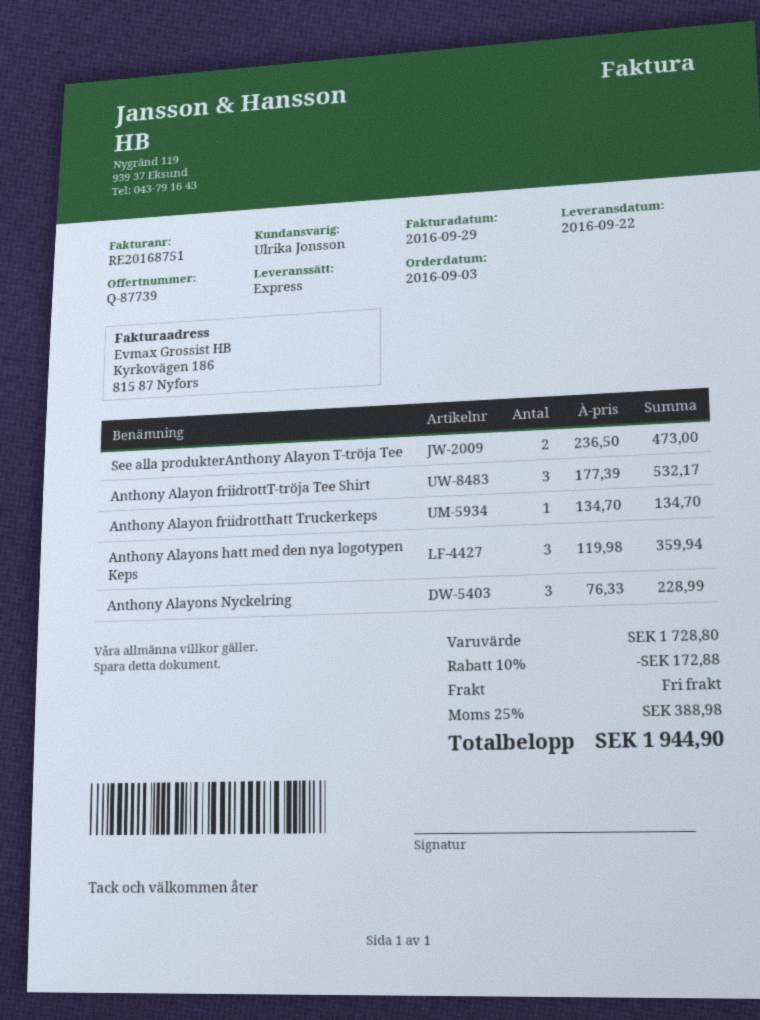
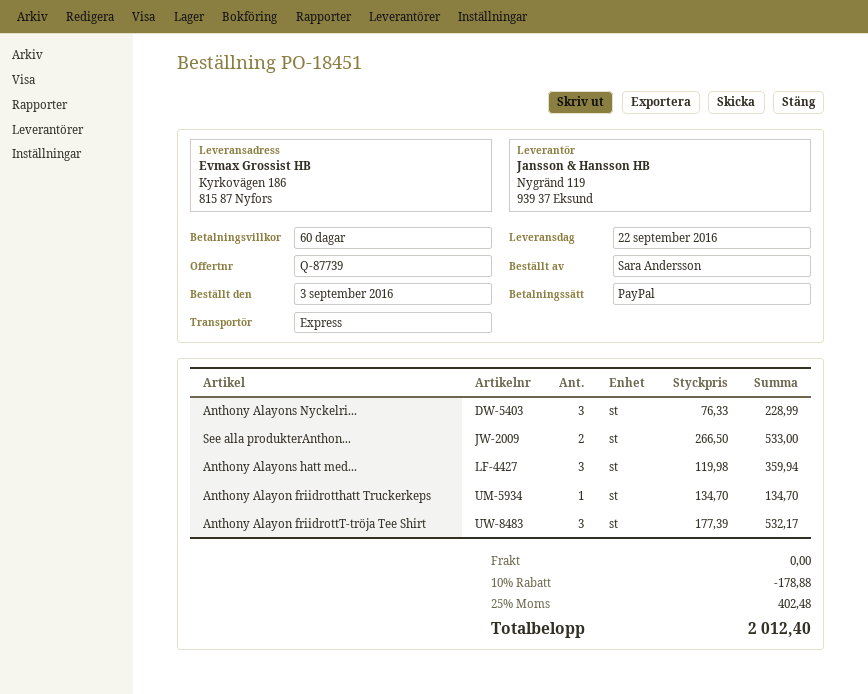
See alla produkterAnthony Alayon T-tröja Tee: 2 x 236.50 = 473.00 -> 2 x 266.50 = 533.00
discount: 10% = 172.88 -> 10% = 178.88
tax: 25% = 388.98 -> 25% = 402.48
total: 1944.90 -> 2012.40

